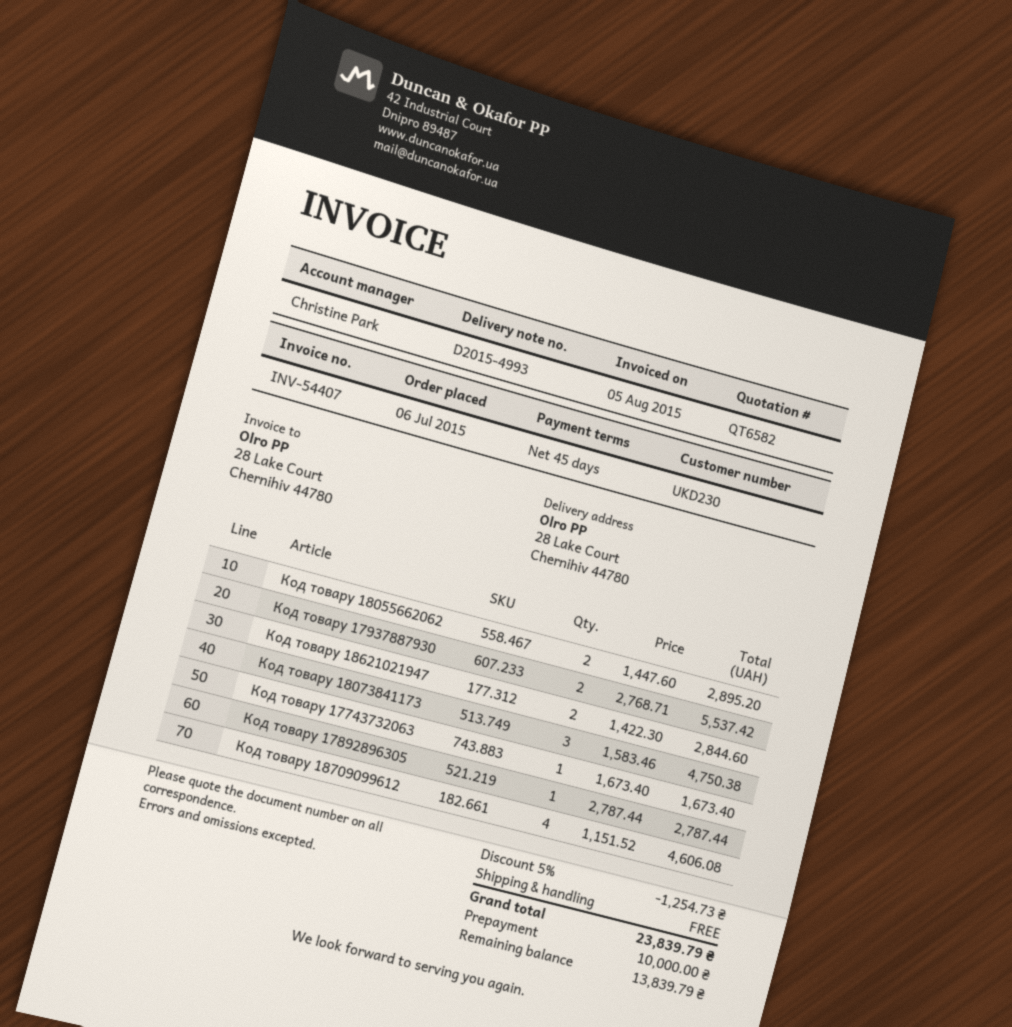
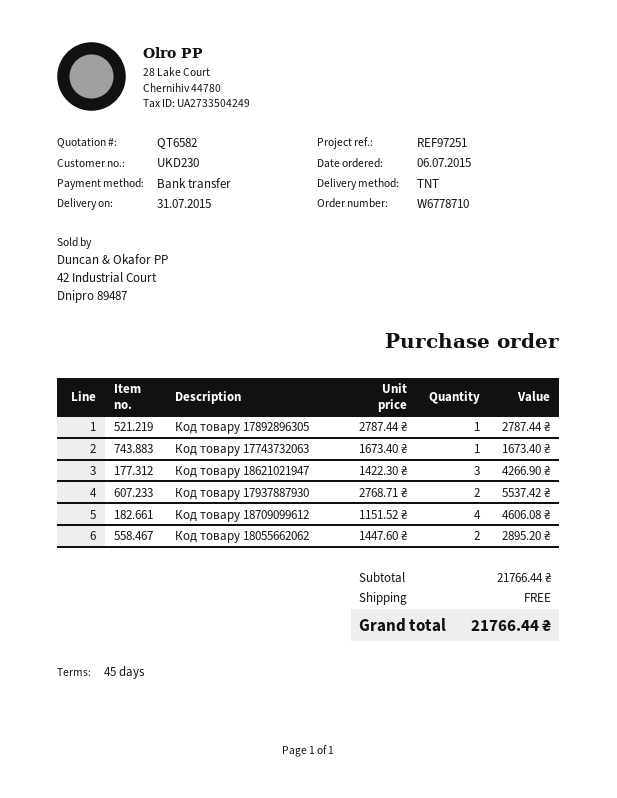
Код товару 18621021947: 2 x 1422.30 = 2844.60 -> 3 x 1422.30 = 4266.90
Код товару 18073841173: 3 x 1583.46 = 4750.38 -> none
discount: 5% = 1254.73 -> none
total: 23839.79 -> 21766.44

